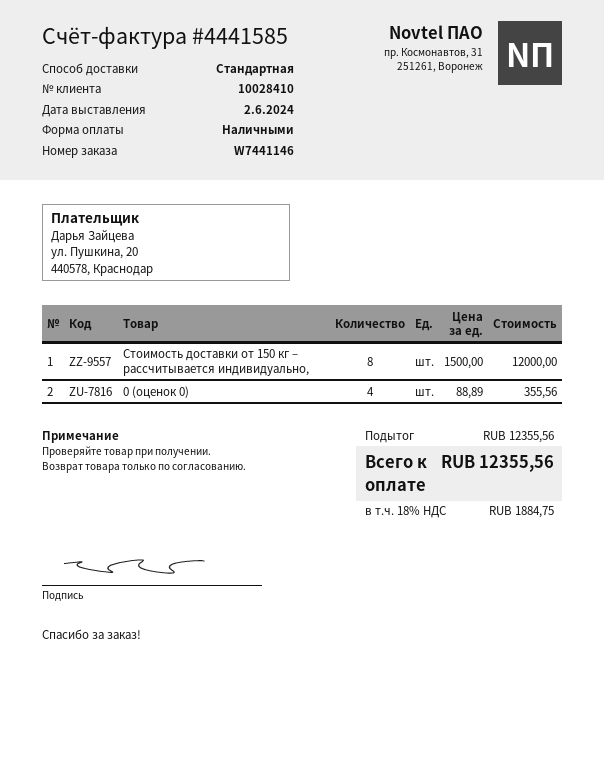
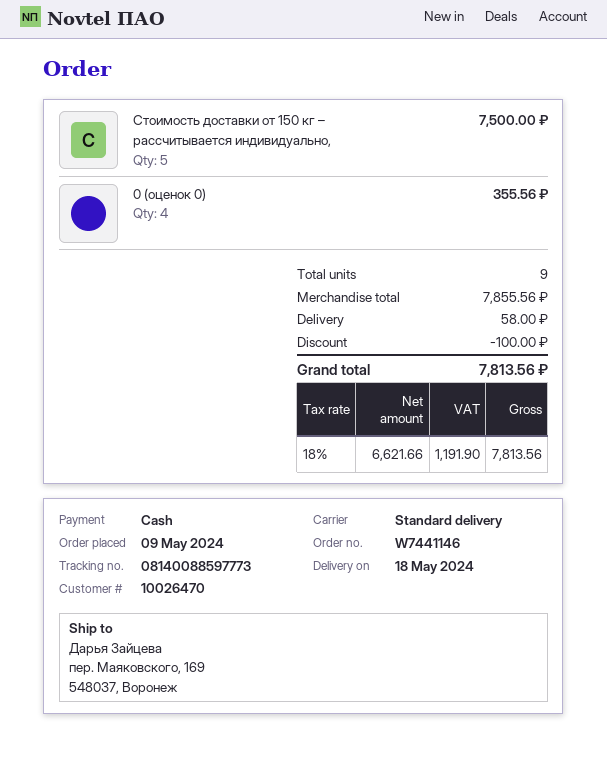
customer number: 10028410 -> 10026470
Стоимость доставки от 150 кг – рассчитывается индивидуально,: 8 for 12000.00 -> 5 for 7500.00
subtotal: 12355.56 -> 7855.56
discount: none -> 100.00
shipping: none -> 58.00
tax: 18% = 1884.75 -> 18% = 1191.90
total: 12355.56 -> 7813.56

